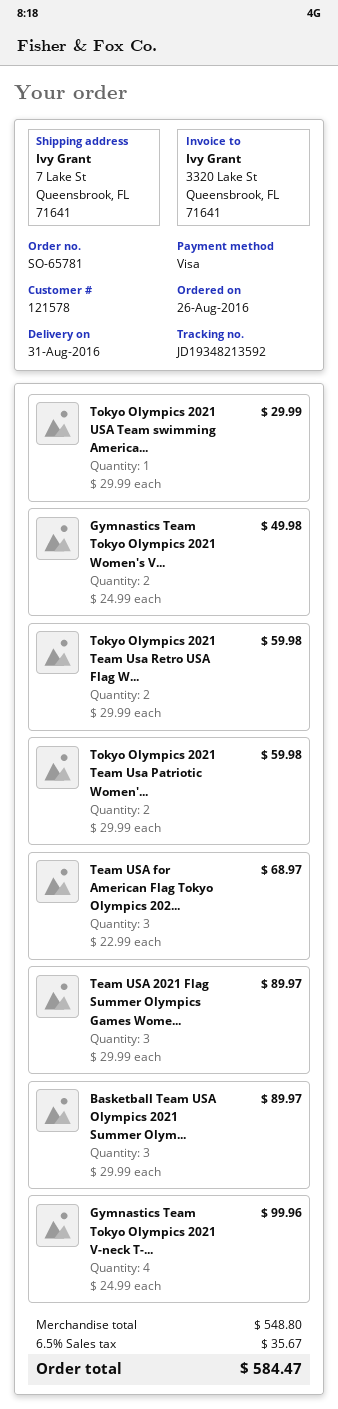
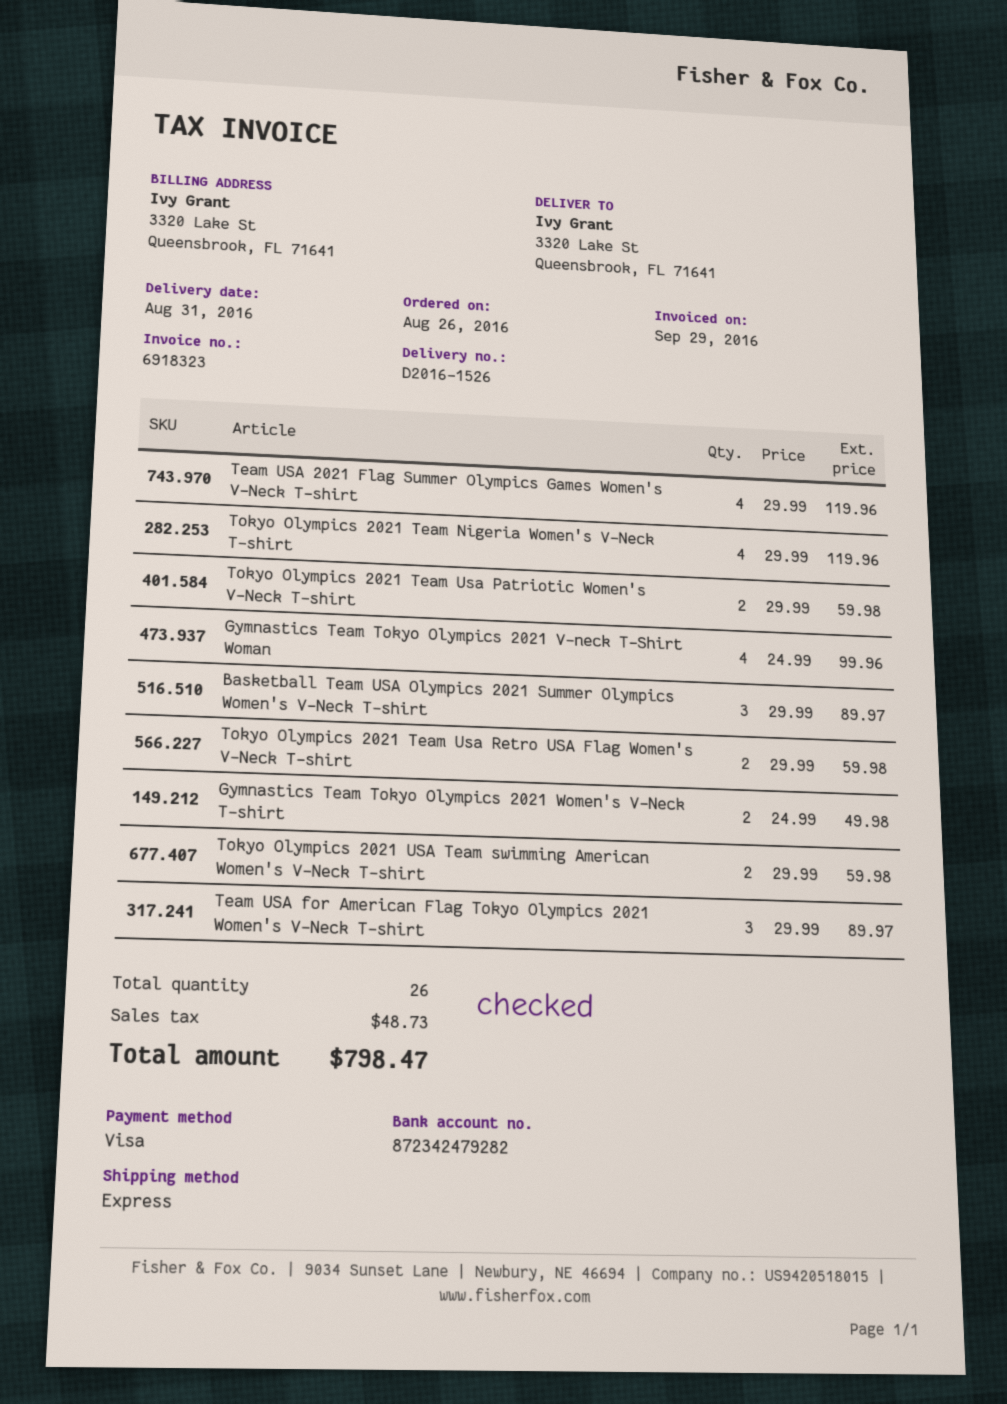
ship to: 7 Lake St, Queensbrook, FL 71641 -> 3320 Lake St, Queensbrook, FL 71641
Tokyo Olympics 2021 USA Team swimming America...: 1 x 29.99 = 29.99 -> 2 x 29.99 = 59.98
Team USA for American Flag Tokyo Olympics 202...: 3 x 22.99 = 68.97 -> 3 x 29.99 = 89.97
Team USA 2021 Flag Summer Olympics Games Wome...: 3 x 29.99 = 89.97 -> 4 x 29.99 = 119.96
Tokyo Olympics 2021 Team Nigeria Women's V-Neck T-shirt: none -> 4 x 29.99 = 119.96
tax: 35.67 -> 48.73
total: 584.47 -> 798.47

